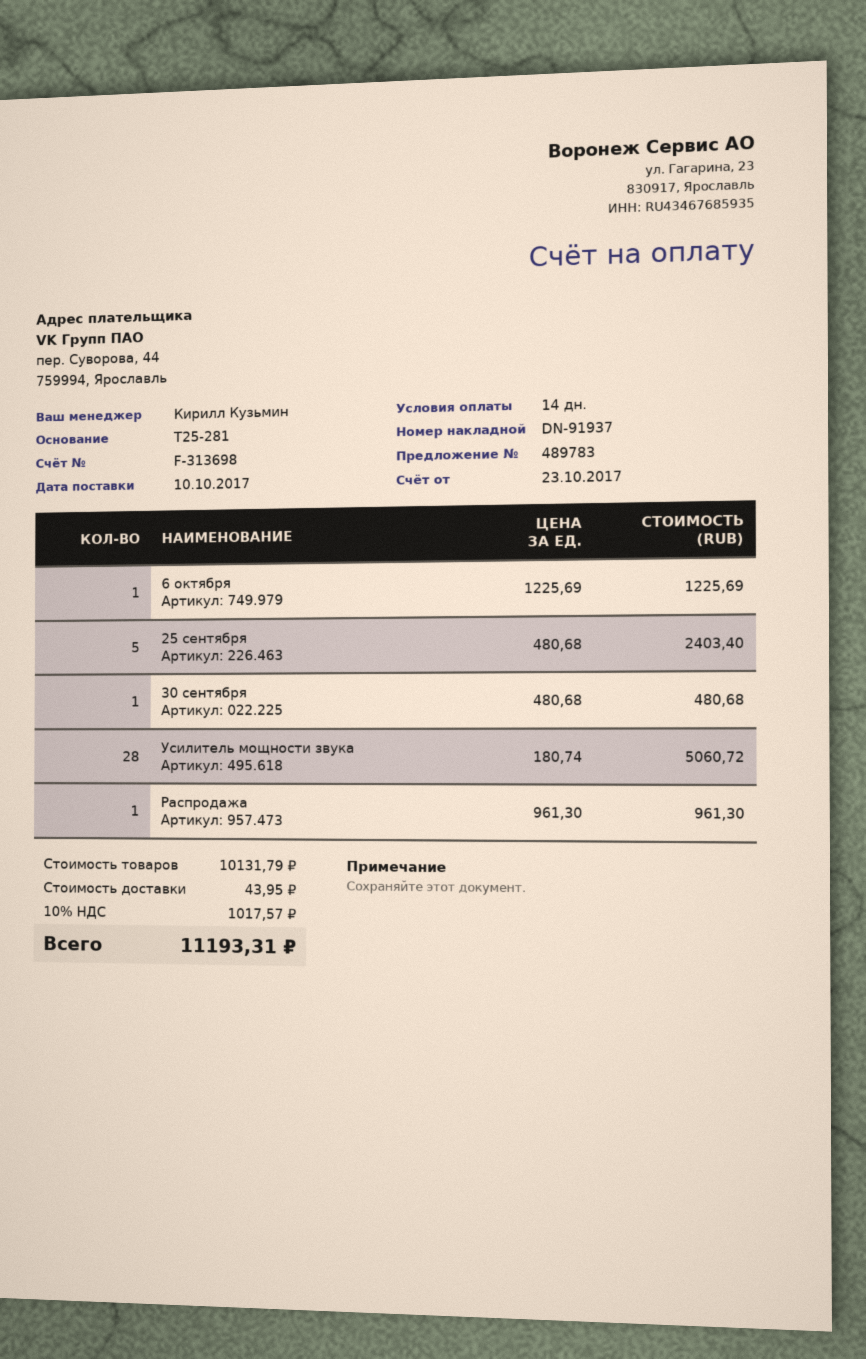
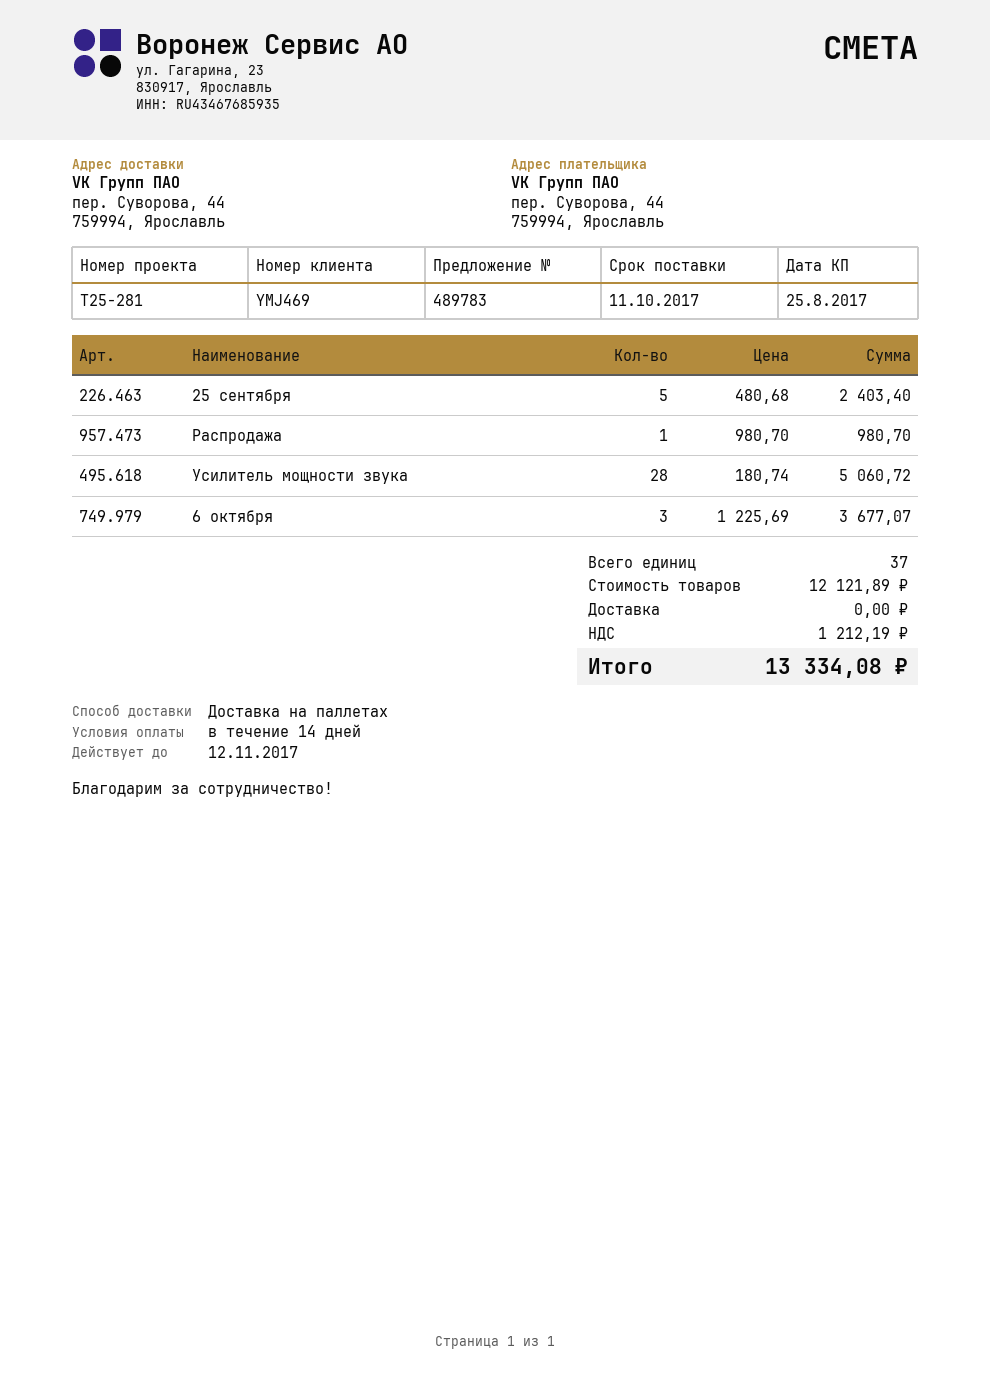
delivery date: 2017-10-10 -> 2017-10-11
6 октября: 1 x 1225.69 = 1225.69 -> 3 x 1225.69 = 3677.07
30 сентября: 1 x 480.68 = 480.68 -> none
Распродажа: 1 x 961.30 = 961.30 -> 1 x 980.70 = 980.70
subtotal: 10131.79 -> 12121.89
shipping: 43.95 -> 0.00
tax: 1017.57 -> 1212.19
total: 11193.31 -> 13334.08

